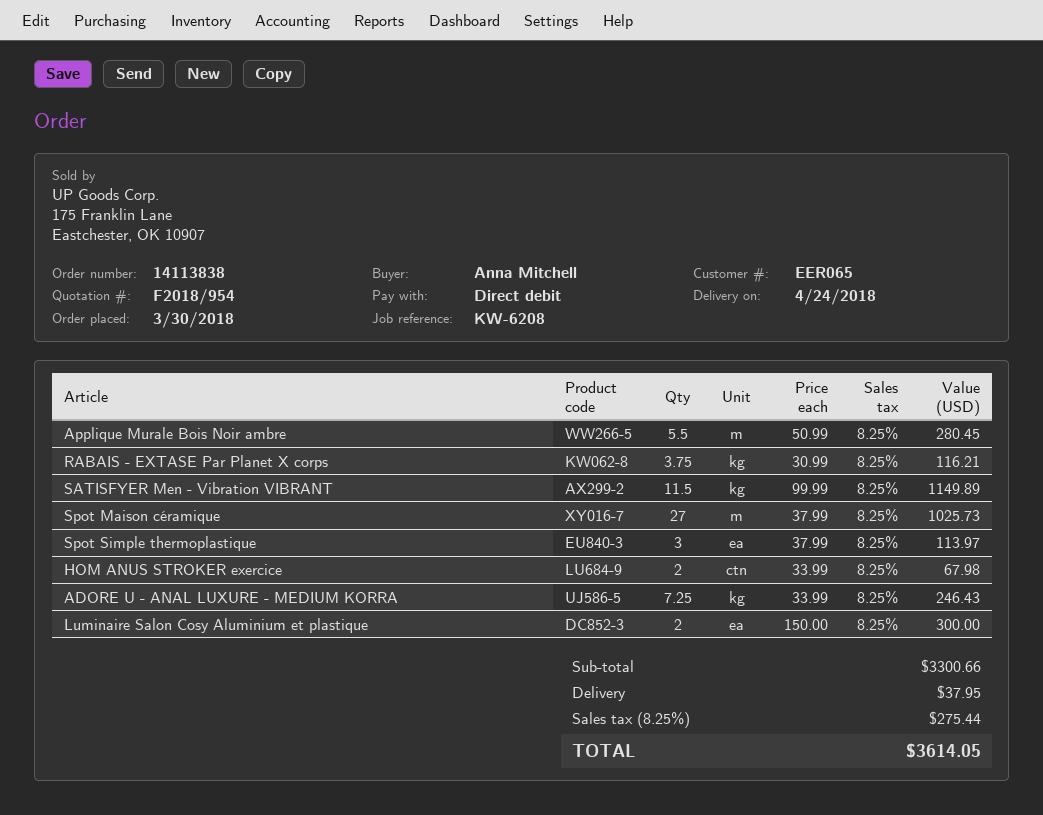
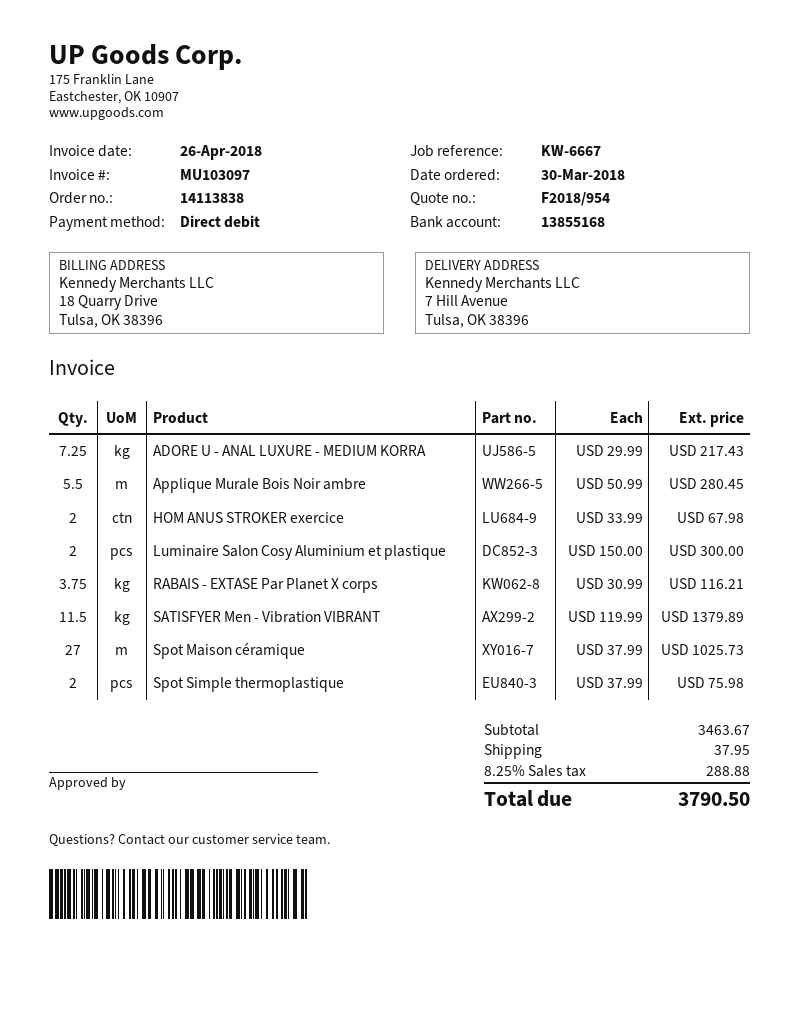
reference: KW-6208 -> KW-6667
SATISFYER Men - Vibration VIBRANT: 11.5 x 99.99 = 1149.89 -> 11.5 x 119.99 = 1379.89
Spot Simple thermoplastique: 3 x 37.99 = 113.97 -> 2 x 37.99 = 75.98
ADORE U - ANAL LUXURE - MEDIUM KORRA: 7.25 x 33.99 = 246.43 -> 7.25 x 29.99 = 217.43
subtotal: 3300.66 -> 3463.67
tax: 8.25% = 275.44 -> 8.25% = 288.88
total: 3614.05 -> 3790.50

